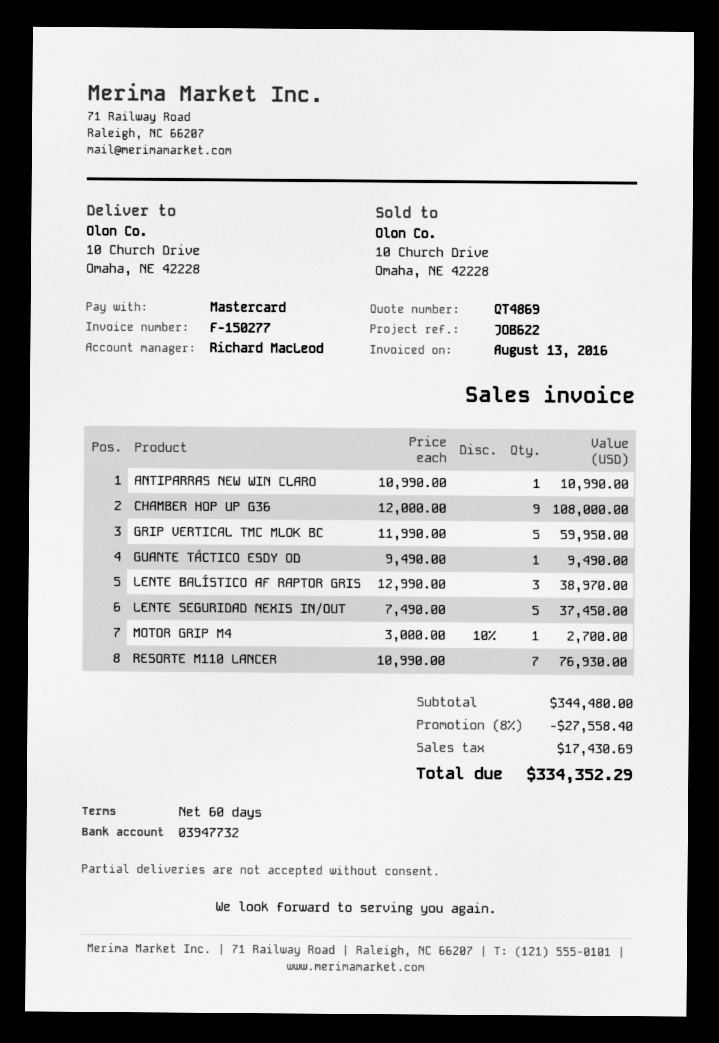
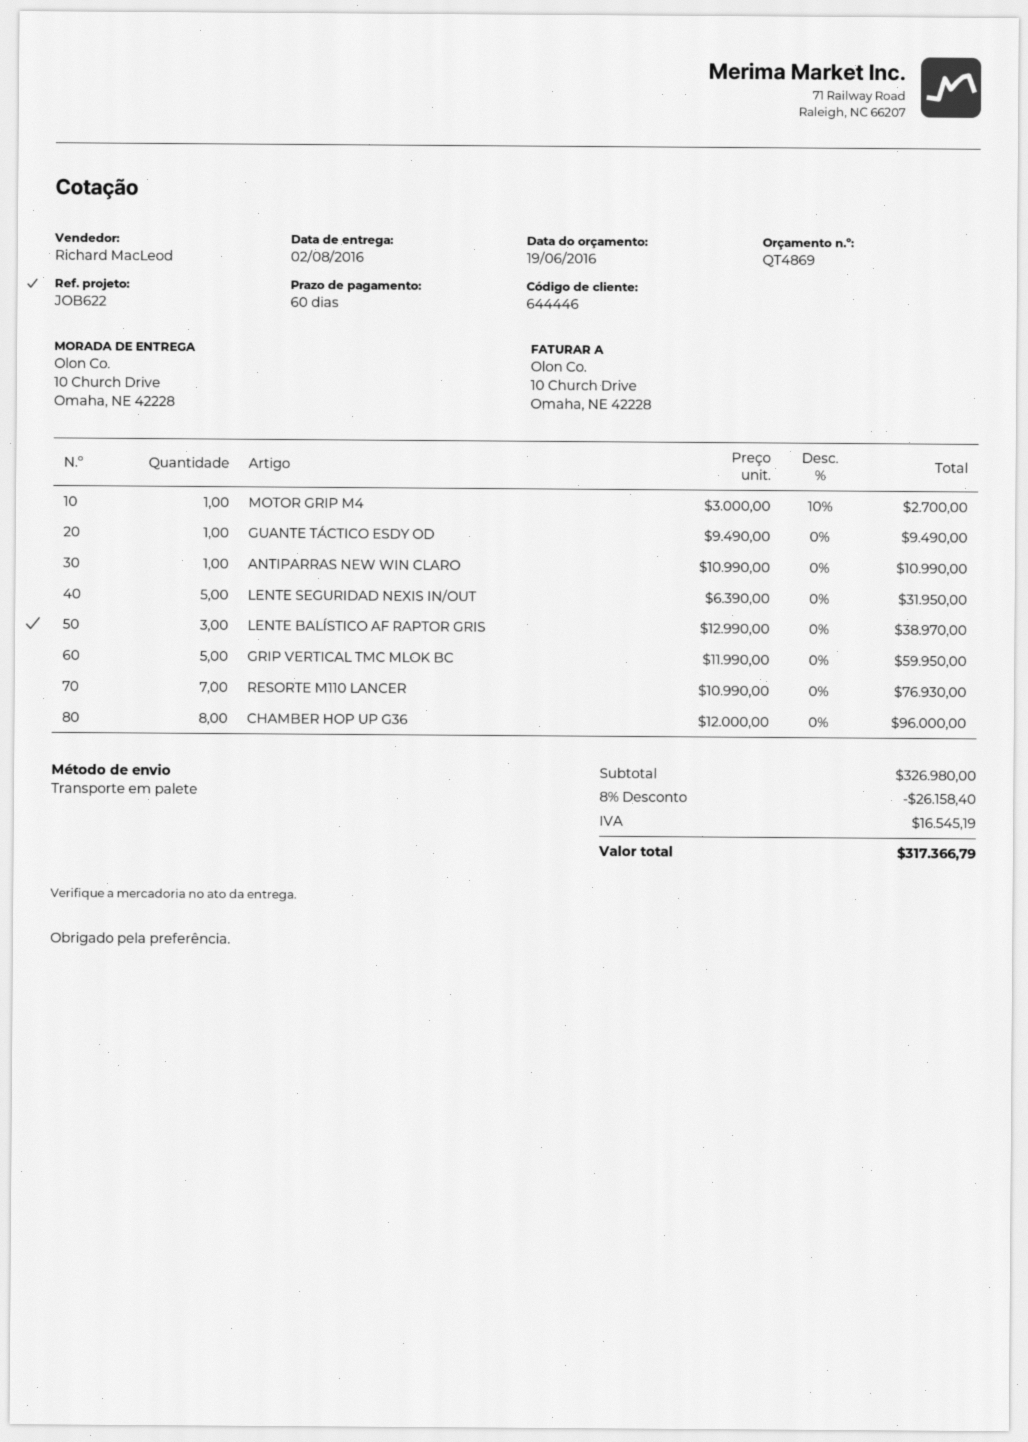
CHAMBER HOP UP G36: 9 x 12000.00 = 108000.00 -> 8 x 12000.00 = 96000.00
LENTE SEGURIDAD NEXIS IN/OUT: 5 x 7490.00 = 37450.00 -> 5 x 6390.00 = 31950.00
subtotal: 344480.00 -> 326980.00
discount: 8% = 27558.40 -> 8% = 26158.40
tax: 17430.69 -> 16545.19
total: 334352.29 -> 317366.79

